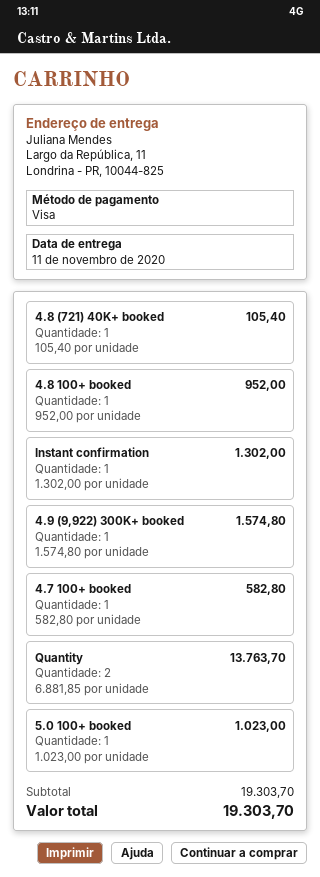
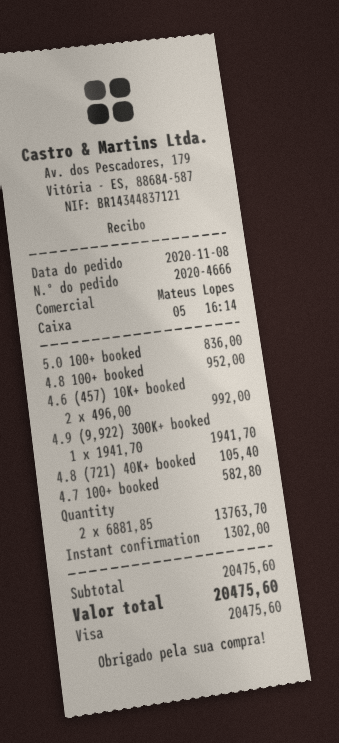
4.9 (9,922) 300K+ booked: 1 x 1574.80 = 1574.80 -> 1 x 1941.70 = 1941.70
5.0 100+ booked: 1 x 1023.00 = 1023.00 -> 1 x 836.00 = 836.00
4.6 (457) 10K+ booked: none -> 2 x 496.00 = 992.00
subtotal: 19303.70 -> 20475.60
total: 19303.70 -> 20475.60

